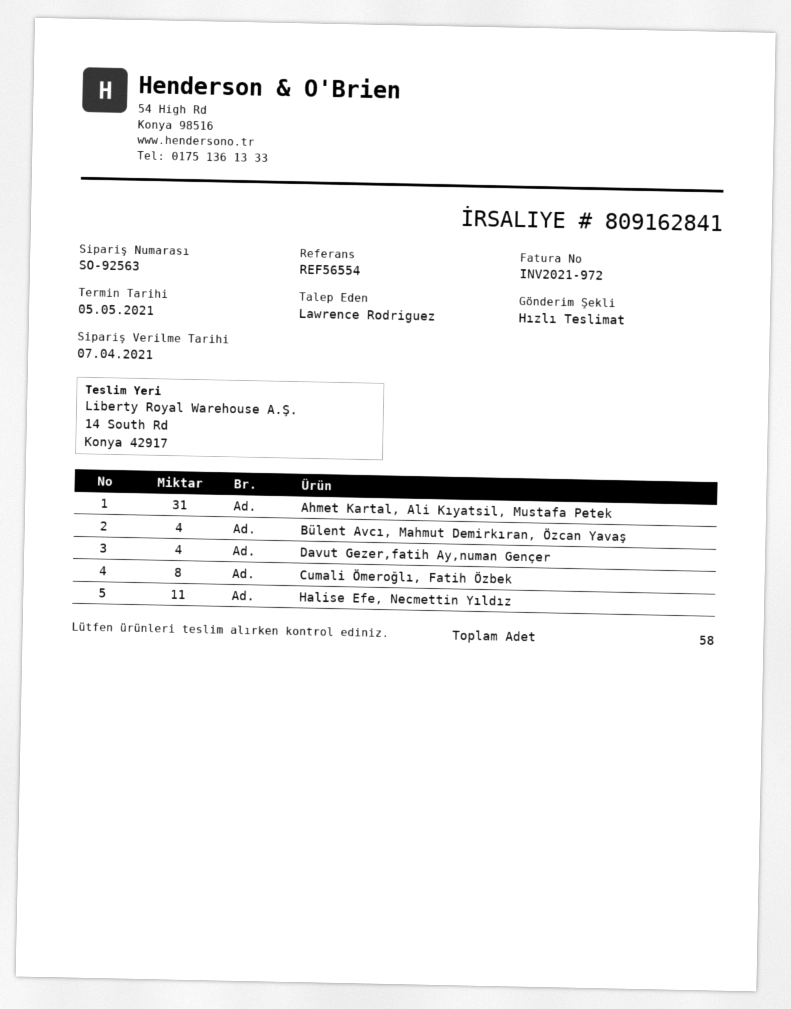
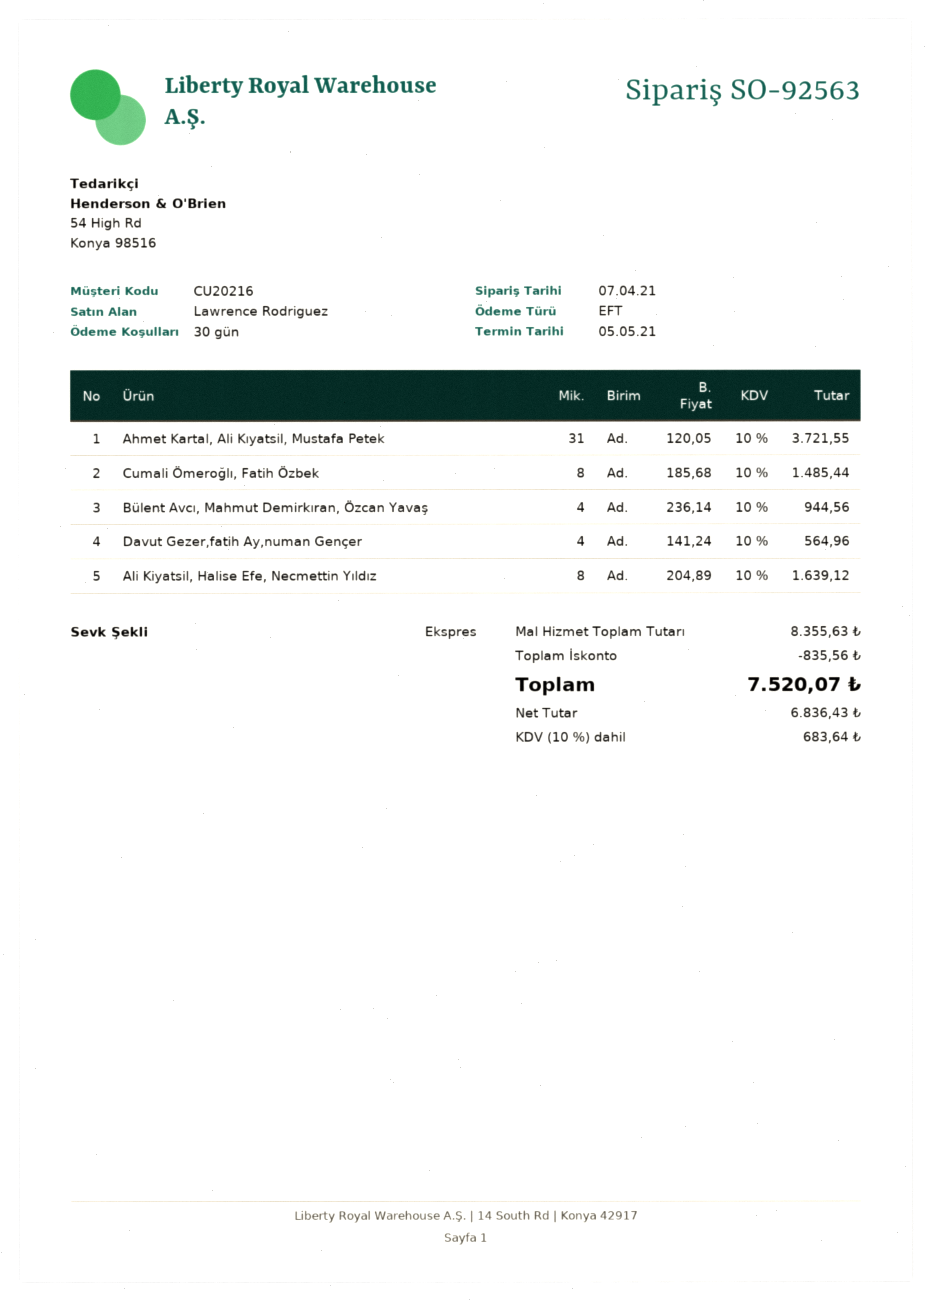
Halise Efe, Necmettin Yıldız: 11 -> none
Ali Kiyatsil, Halise Efe, Necmettin Yıldız: none -> 8

